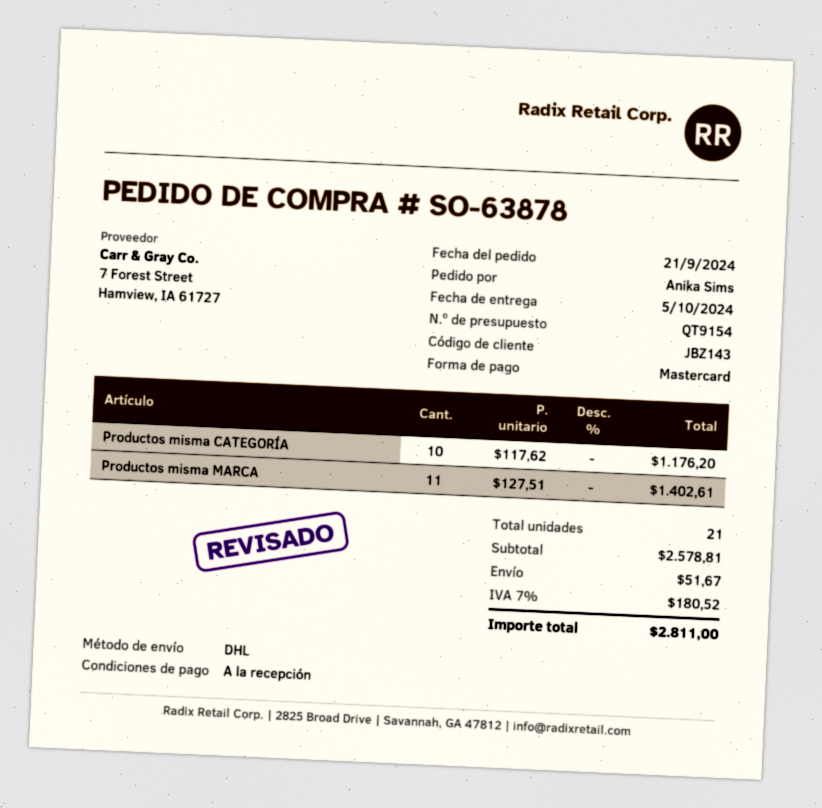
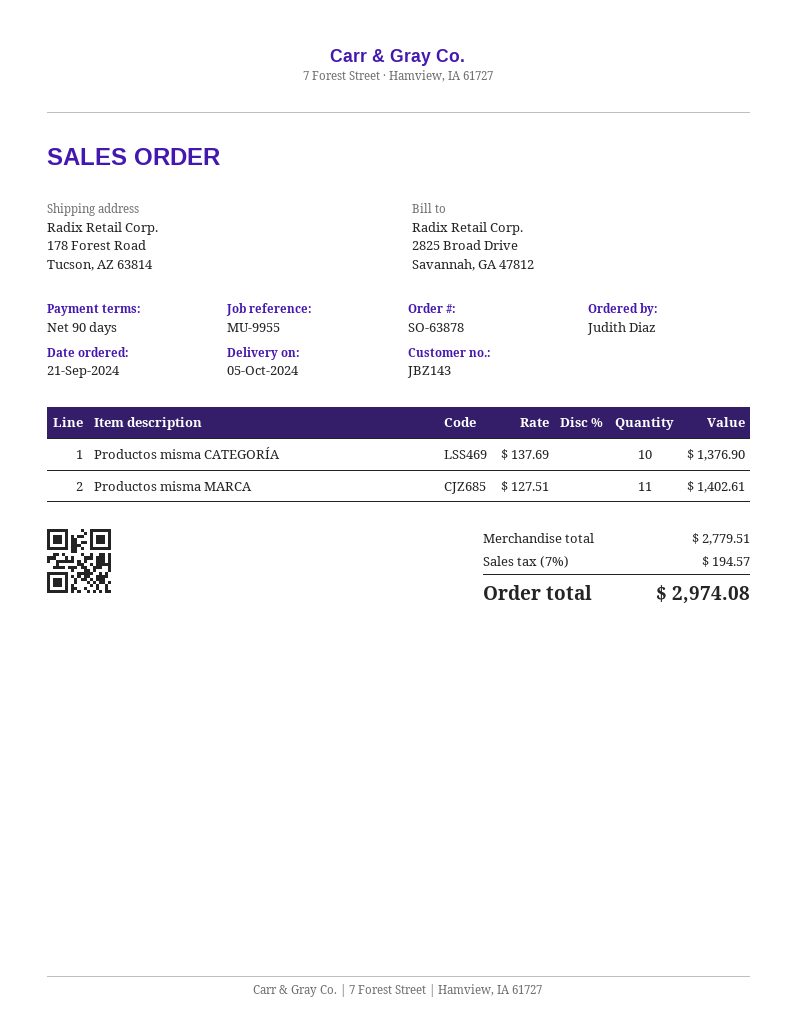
payment terms: on receipt -> 90 days
ordered by: Anika Sims -> Judith Diaz
Productos misma CATEGORÍA: 10 x 117.62 = 1176.20 -> 10 x 137.69 = 1376.90
subtotal: 2578.81 -> 2779.51
shipping: 51.67 -> none
tax: 7% = 180.52 -> 7% = 194.57
total: 2811.00 -> 2974.08

